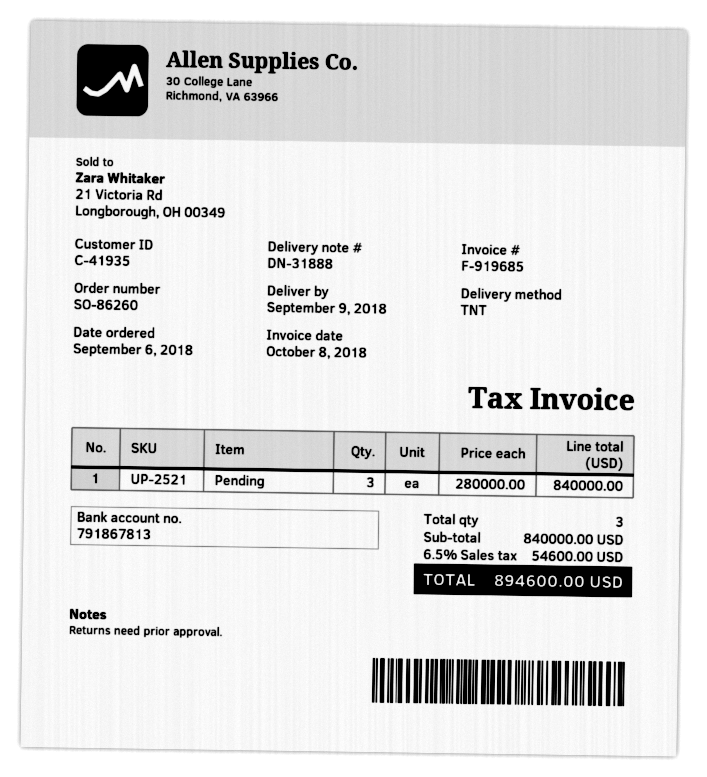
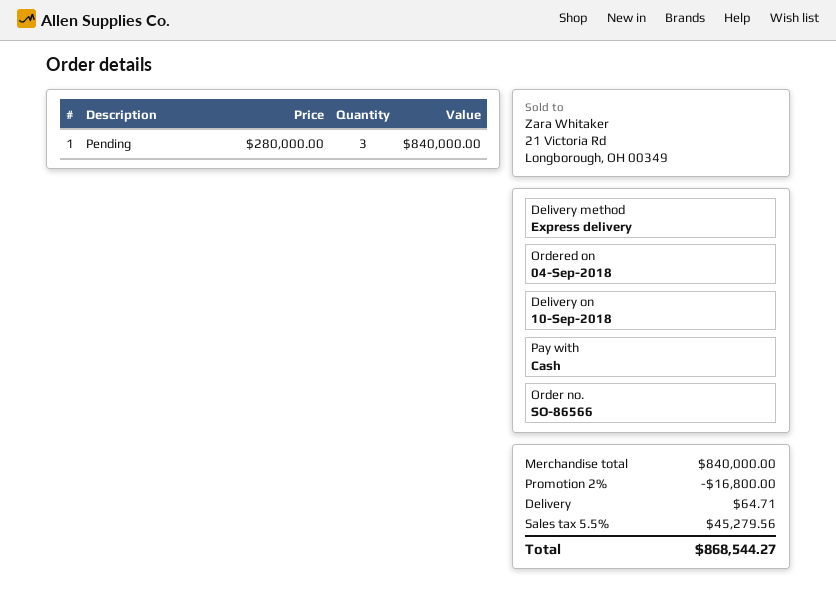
order number: SO-86260 -> SO-86566
order date: 2018-09-06 -> 2018-09-04
delivery date: 2018-09-09 -> 2018-09-10
shipping method: TNT -> express
discount: none -> 2% = 16800.00
shipping: none -> 64.71
tax: 6.5% = 54600.00 -> 5.5% = 45279.56
total: 894600.00 -> 868544.27

